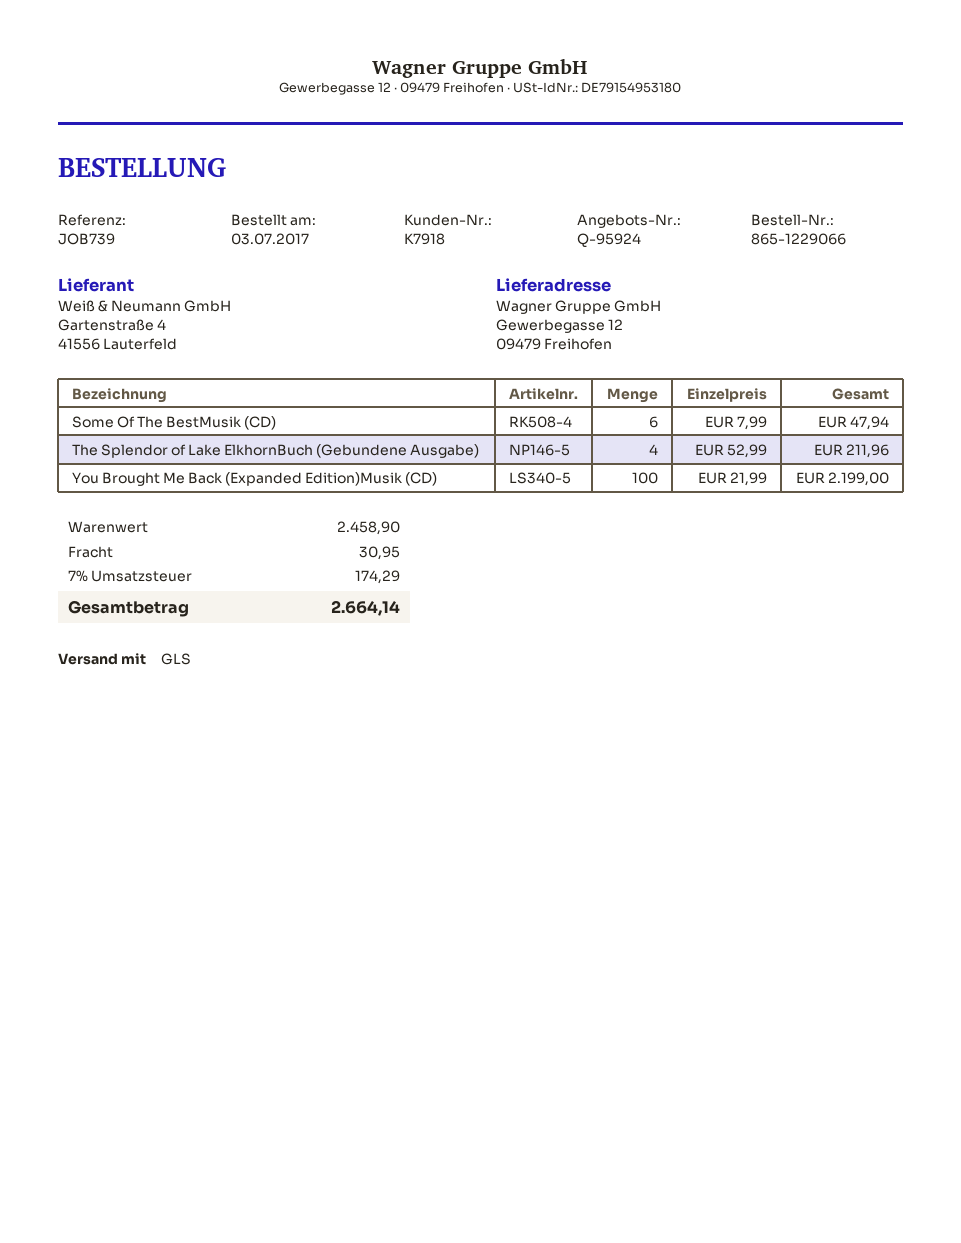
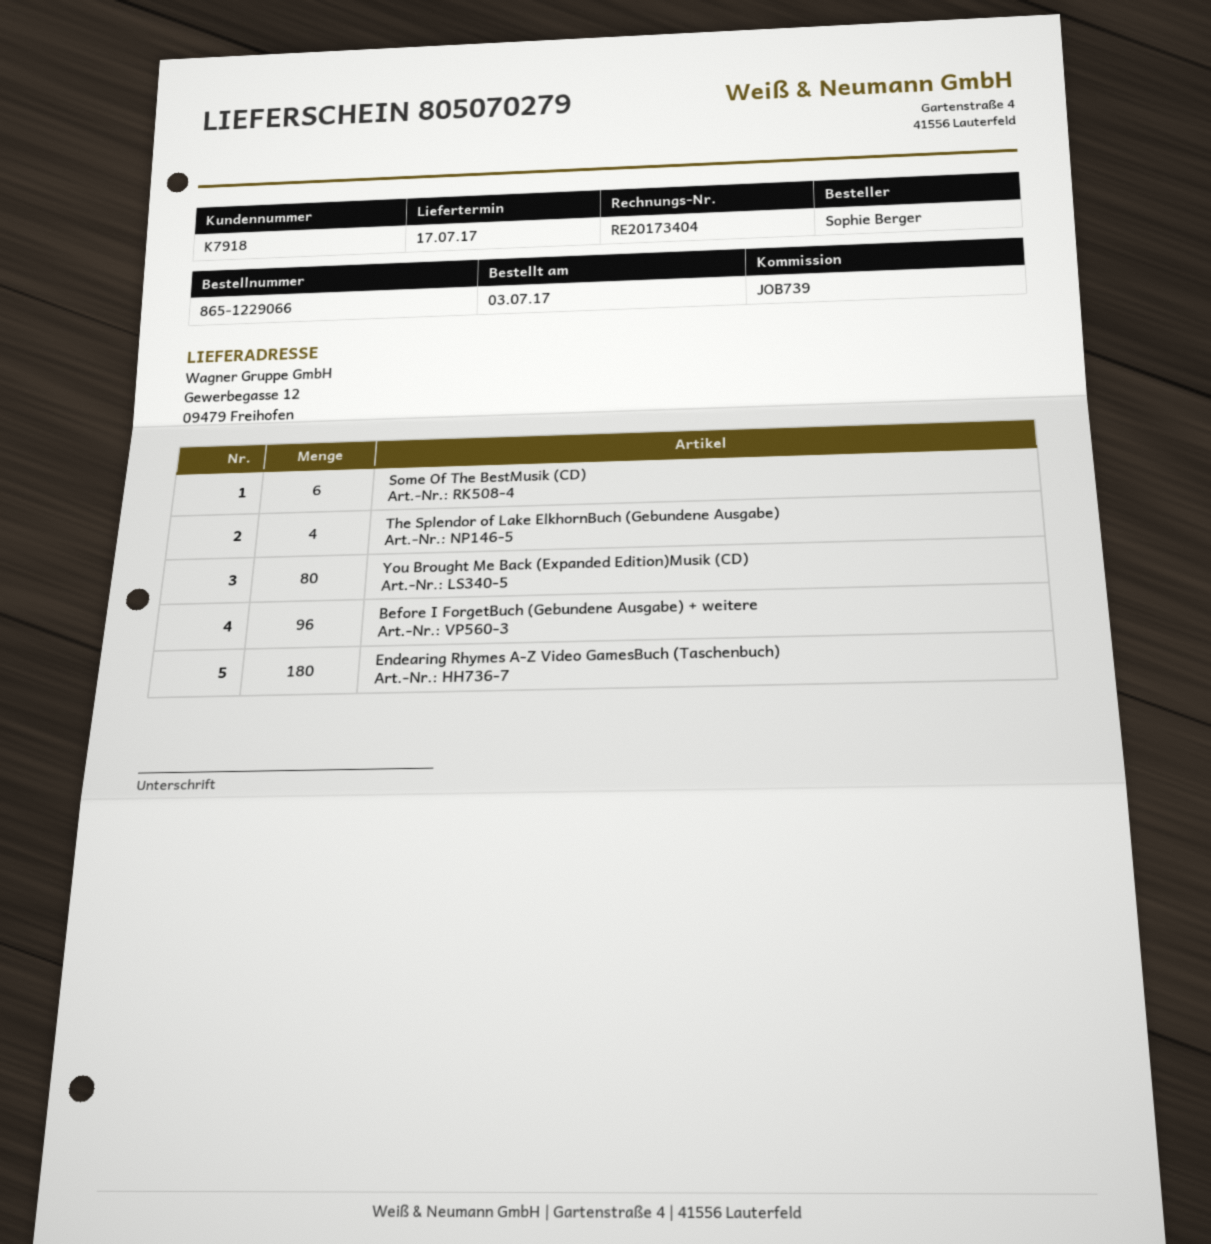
You Brought Me Back (Expanded Edition)Musik (CD): 100 -> 80
Before I ForgetBuch (Gebundene Ausgabe) + weitere: none -> 96
Endearing Rhymes A-Z Video GamesBuch (Taschenbuch): none -> 180

